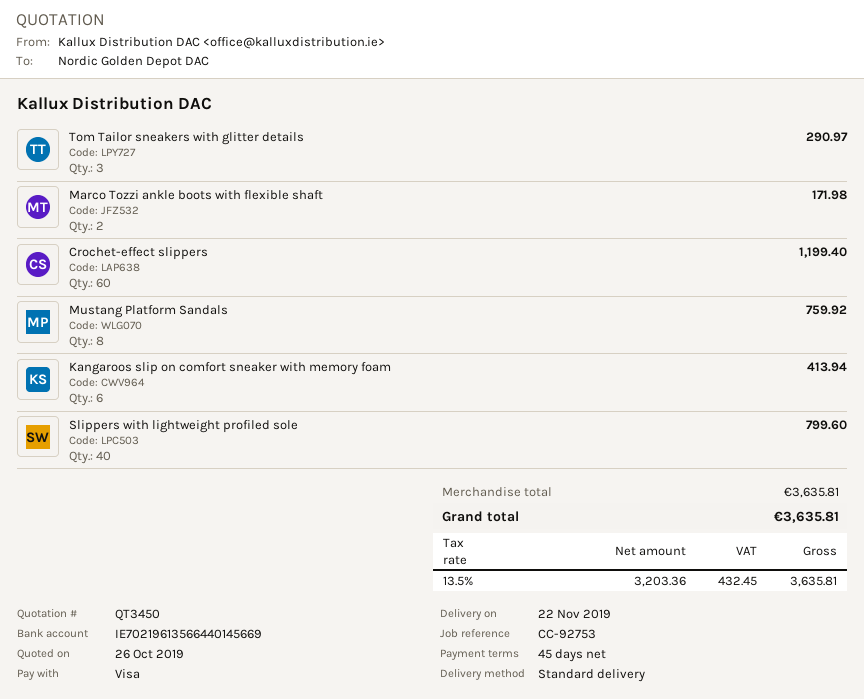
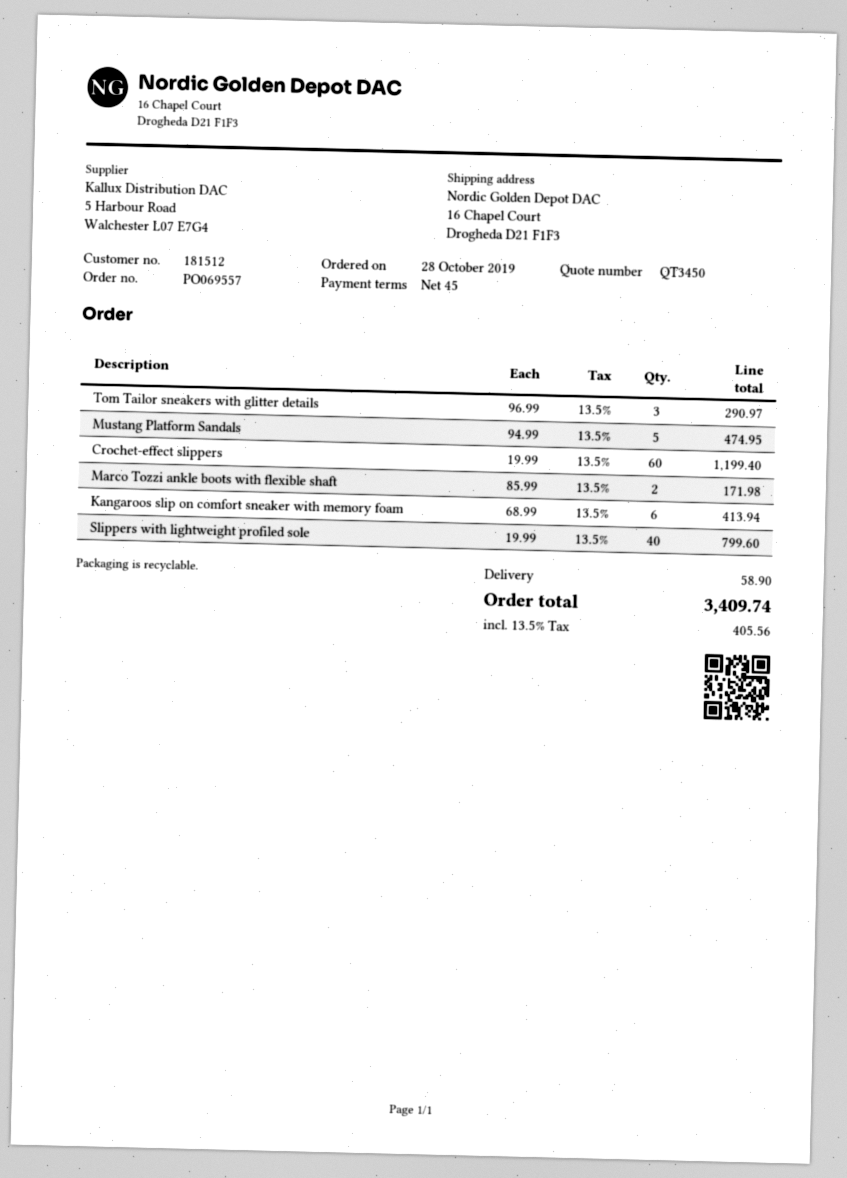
Mustang Platform Sandals: 8 for 759.92 -> 5 for 474.95
shipping: none -> 58.90
tax: 13.5% = 432.45 -> 13.5% = 405.56
total: 3635.81 -> 3409.74

